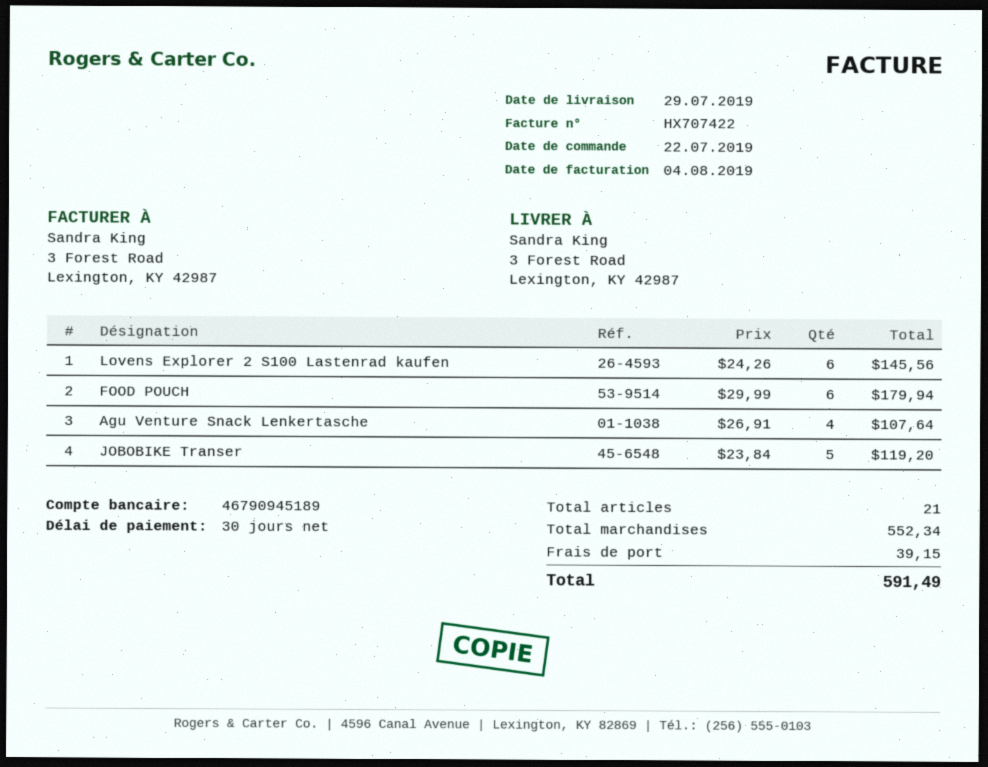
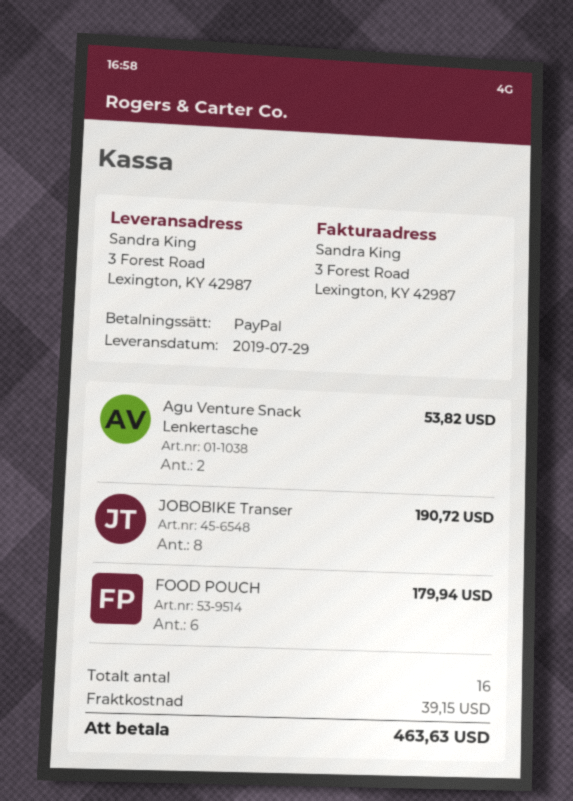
Lovens Explorer 2 S100 Lastenrad kaufen: 6 for 145.56 -> none
Agu Venture Snack Lenkertasche: 4 for 107.64 -> 2 for 53.82
JOBOBIKE Transer: 5 for 119.20 -> 8 for 190.72
total quantity: 21 -> 16
total: 591.49 -> 463.63

